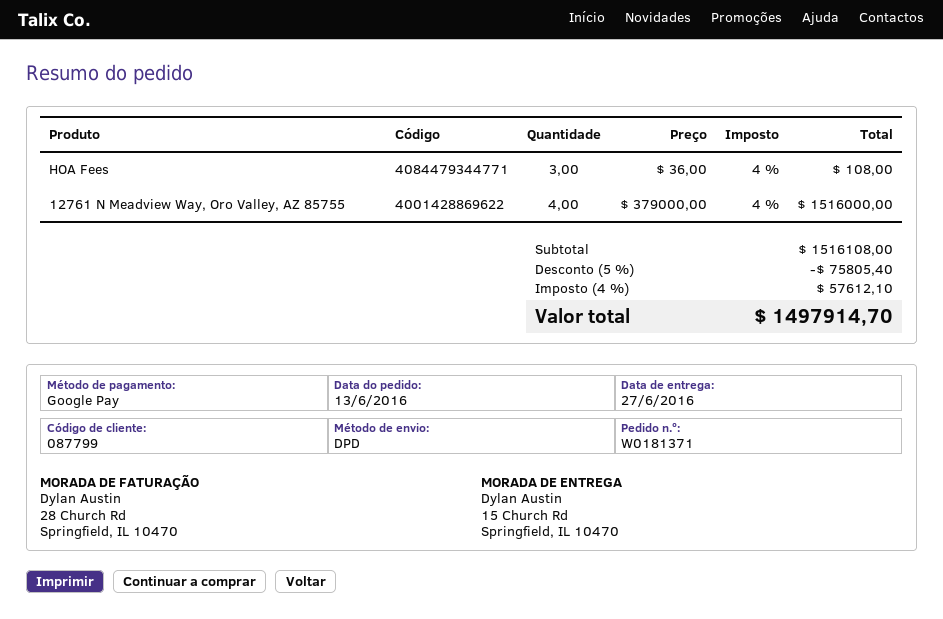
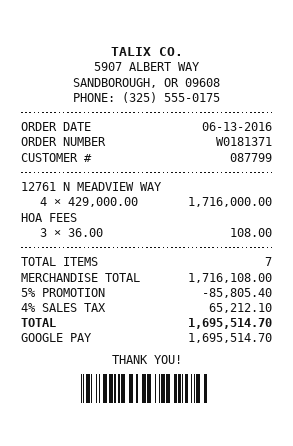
12761 N Meadview Way, Oro Valley, AZ 85755: 4 x 379000.00 = 1516000.00 -> 4 x 429000.00 = 1716000.00
subtotal: 1516108.00 -> 1716108.00
discount: 5% = 75805.40 -> 5% = 85805.40
tax: 4% = 57612.10 -> 4% = 65212.10
total: 1497914.70 -> 1695514.70

